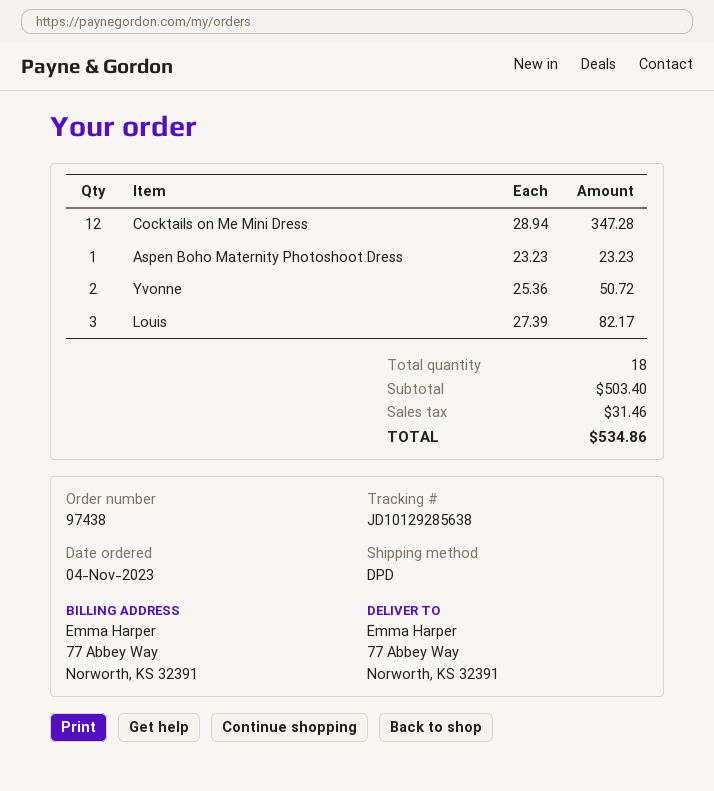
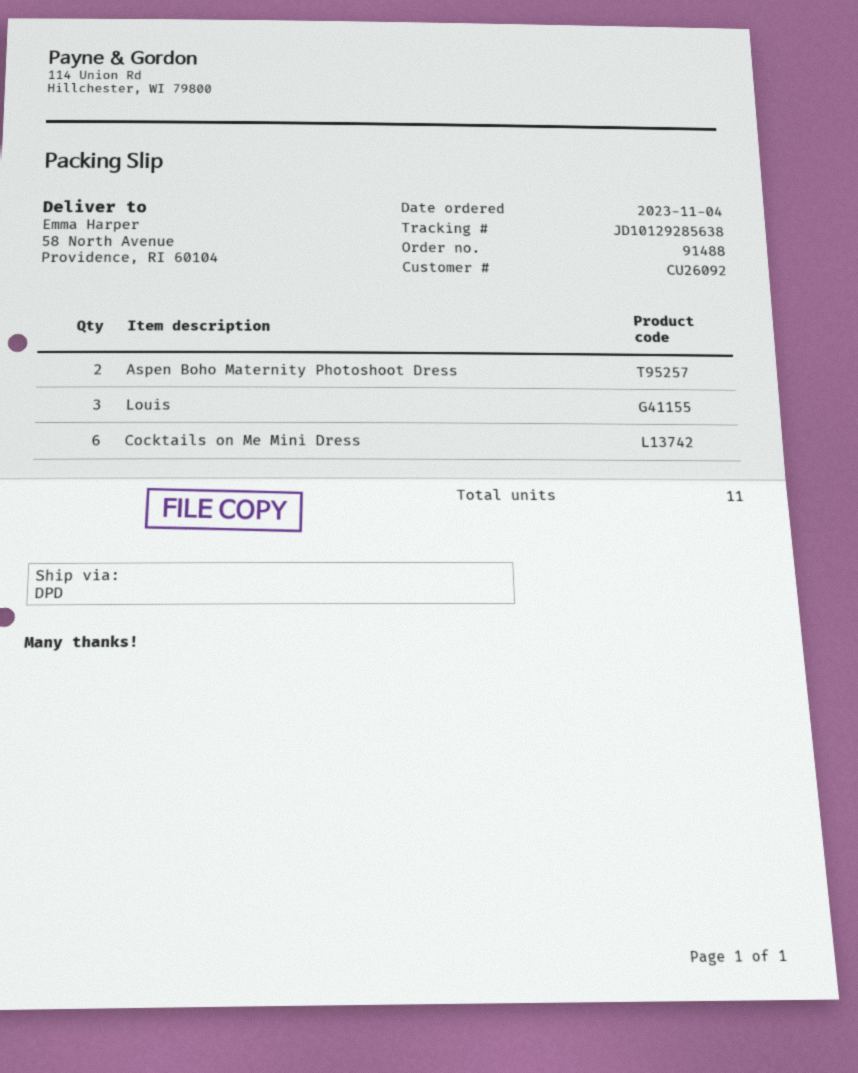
order number: 97438 -> 91488
ship to: 77 Abbey Way, Norworth, KS 32391 -> 58 North Avenue, Providence, RI 60104
Cocktails on Me Mini Dress: 12 -> 6
Aspen Boho Maternity Photoshoot Dress: 1 -> 2
Yvonne: 2 -> none
total quantity: 18 -> 11

